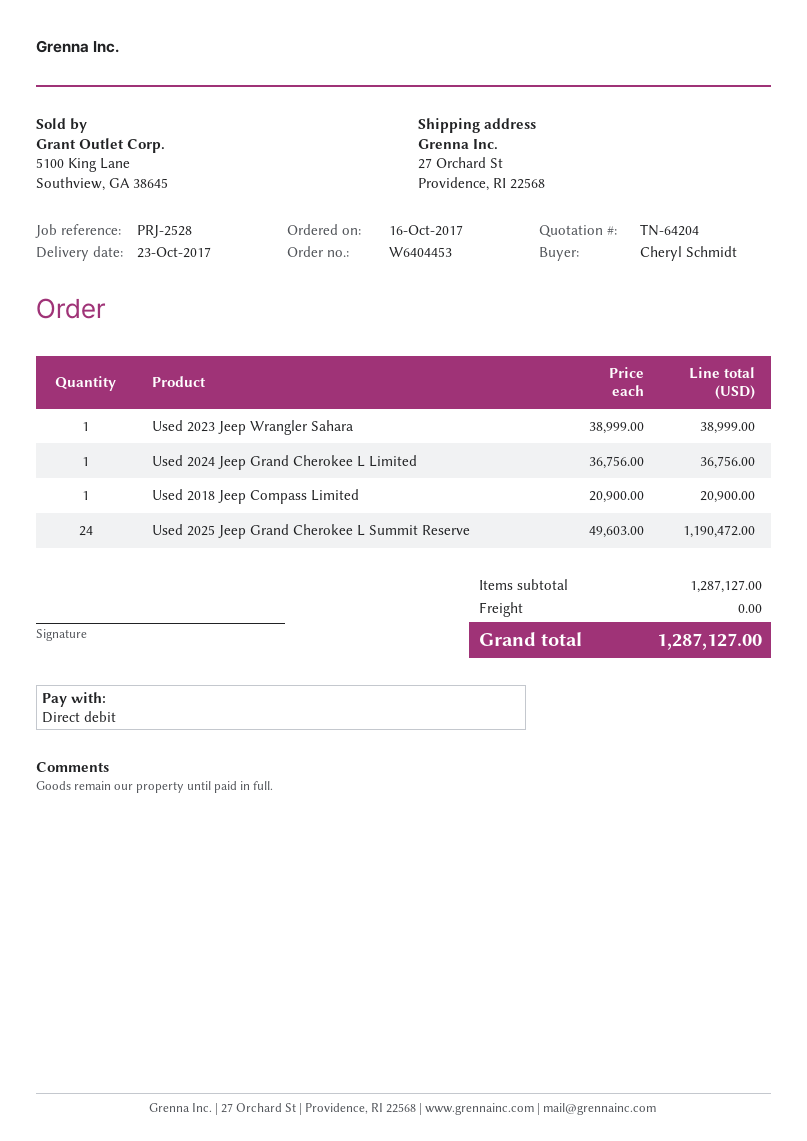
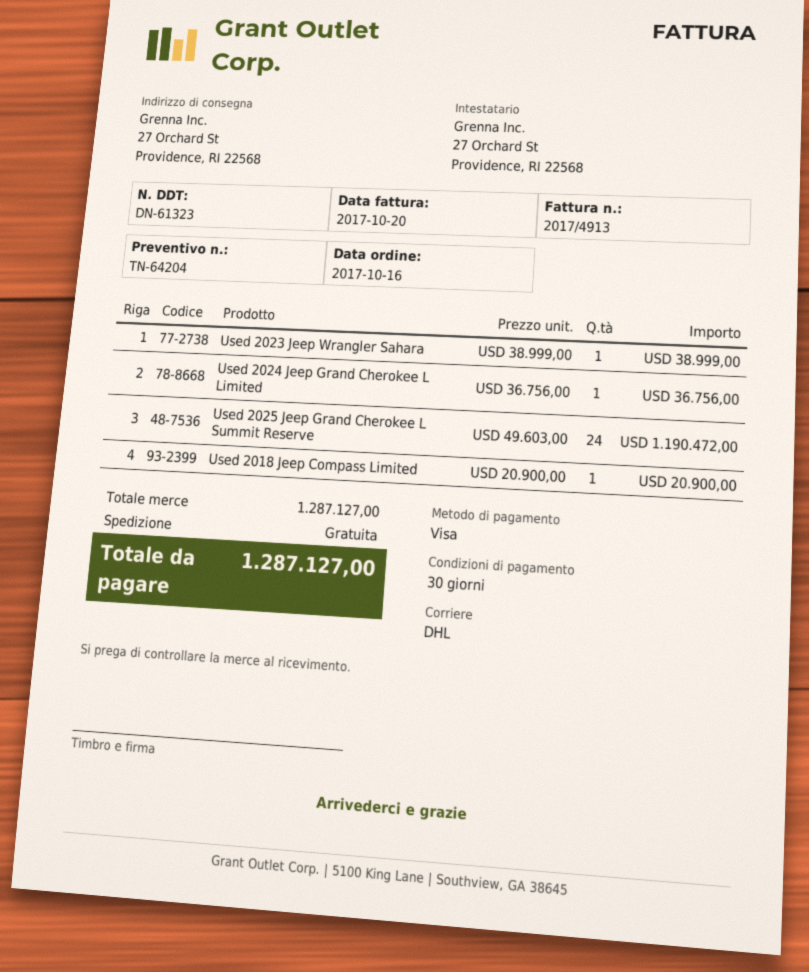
payment method: direct debit -> Visa

